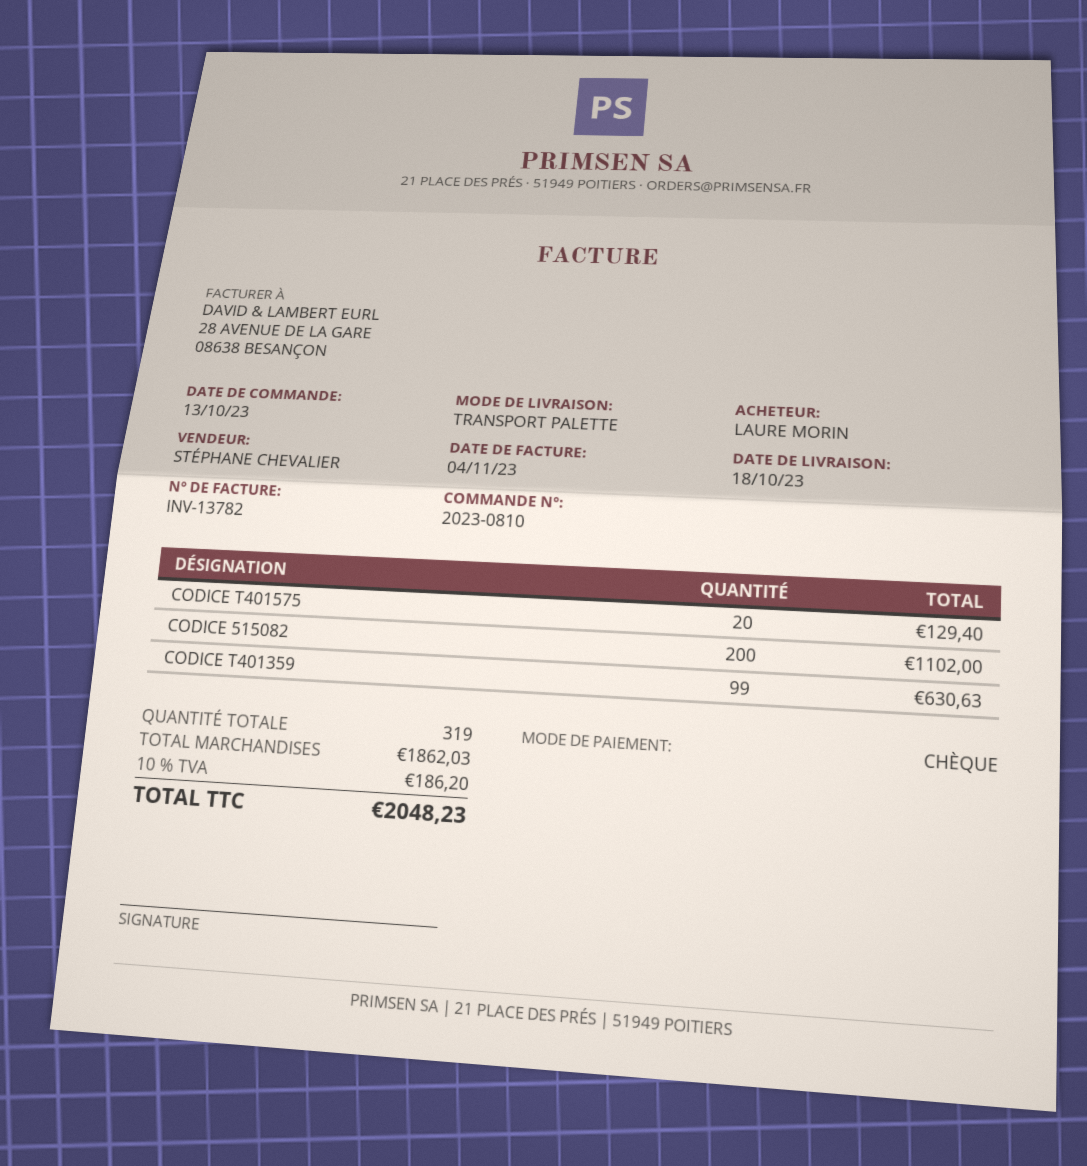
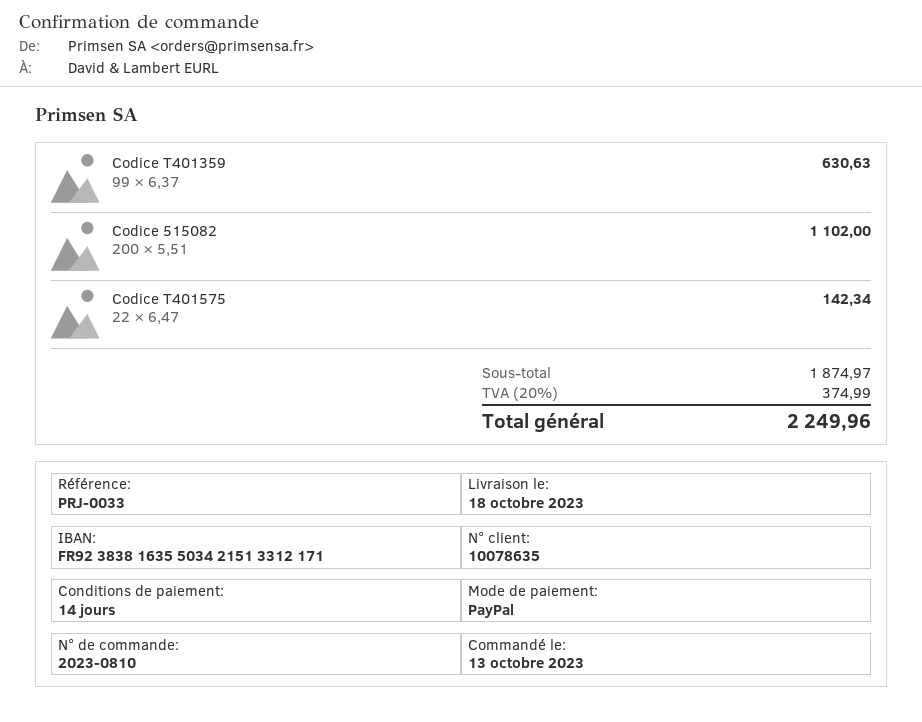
payment method: cheque -> PayPal
CODICE T401575: 20 for 129.40 -> 22 for 142.34
subtotal: 1862.03 -> 1874.97
tax: 10% = 186.20 -> 20% = 374.99
total: 2048.23 -> 2249.96

